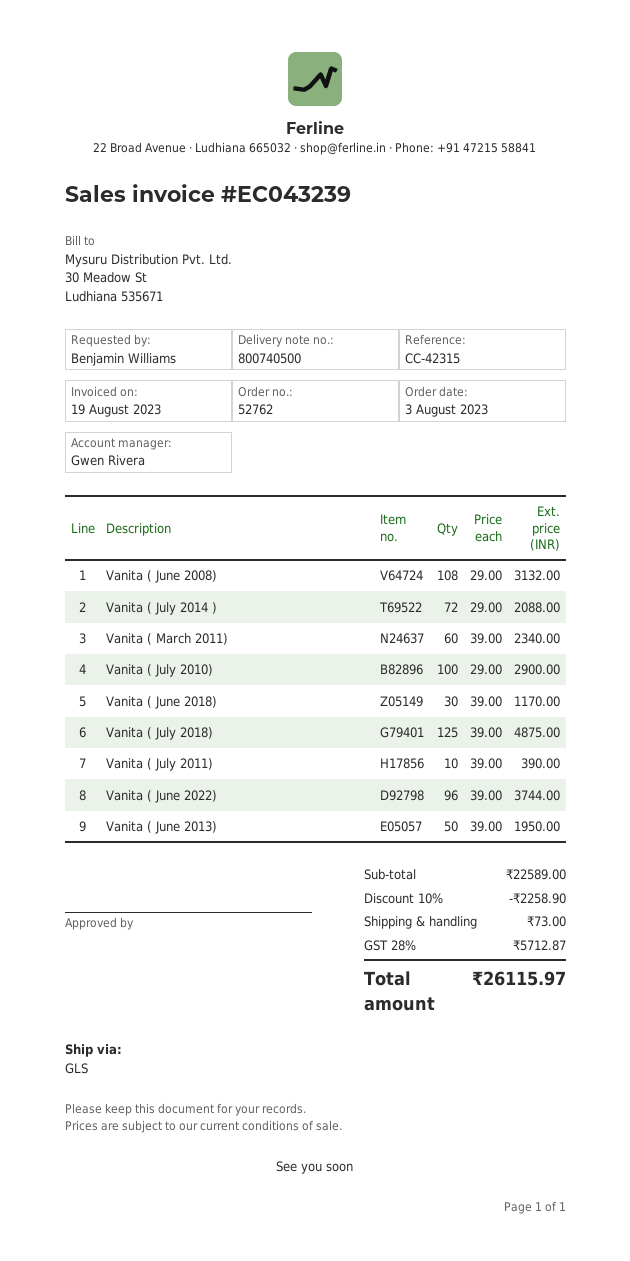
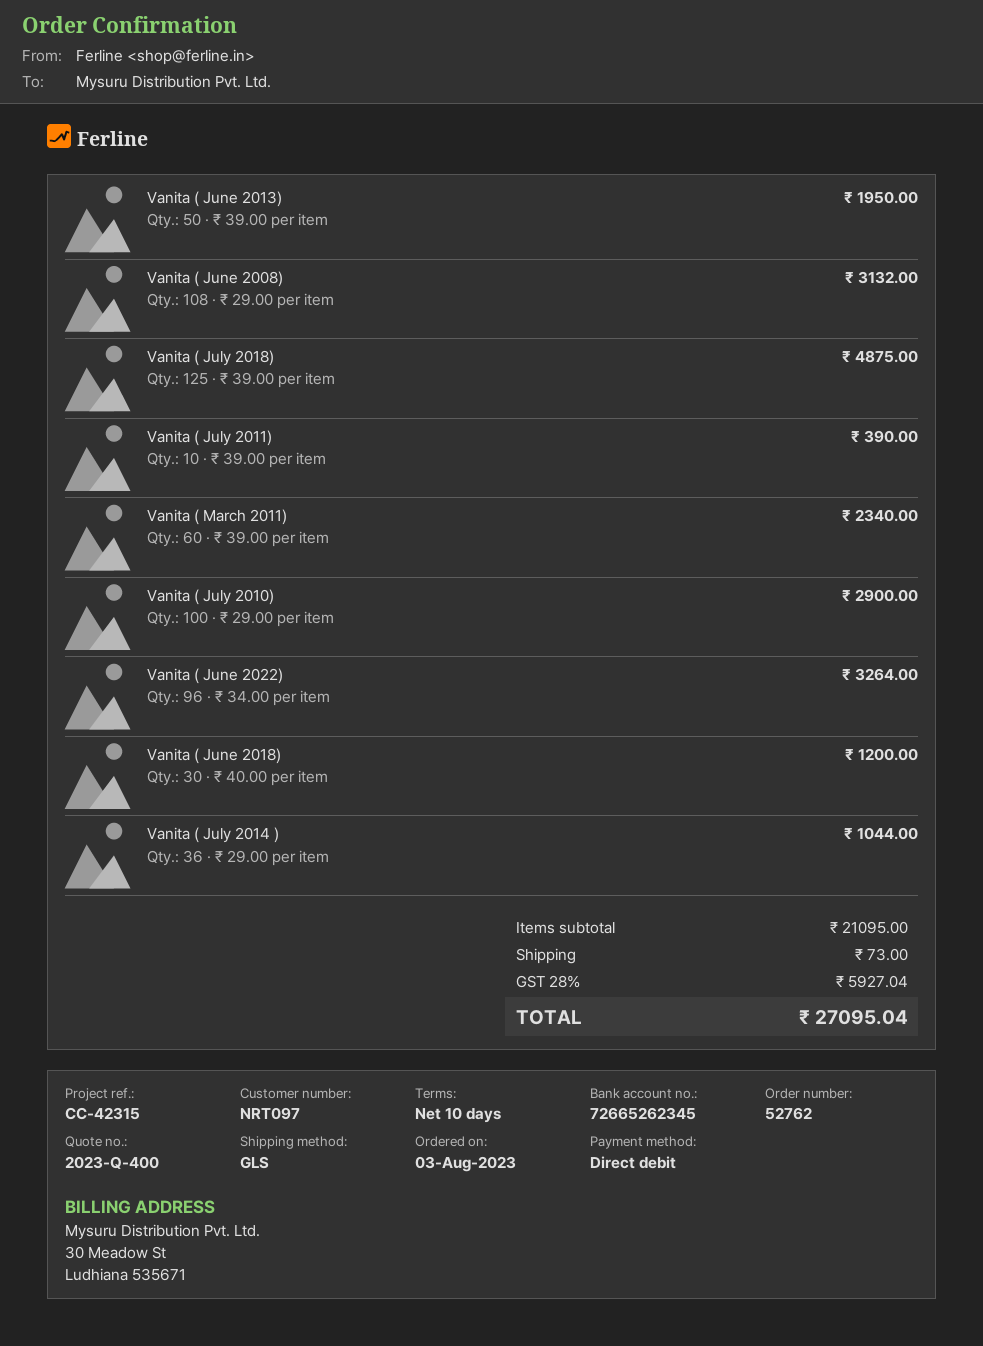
Vanita ( July 2014 ): 72 x 29.00 = 2088.00 -> 36 x 29.00 = 1044.00
Vanita ( June 2018): 30 x 39.00 = 1170.00 -> 30 x 40.00 = 1200.00
Vanita ( June 2022): 96 x 39.00 = 3744.00 -> 96 x 34.00 = 3264.00
subtotal: 22589.00 -> 21095.00
discount: 10% = 2258.90 -> none
tax: 28% = 5712.87 -> 28% = 5927.04
total: 26115.97 -> 27095.04

